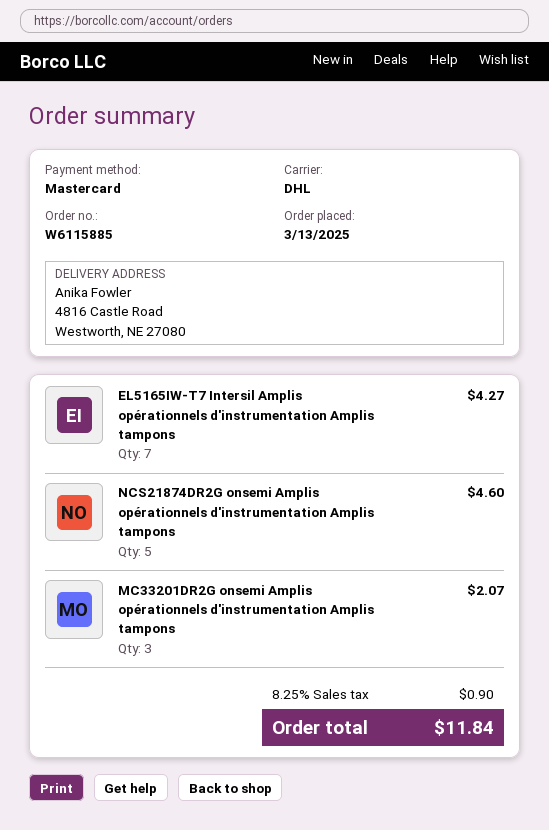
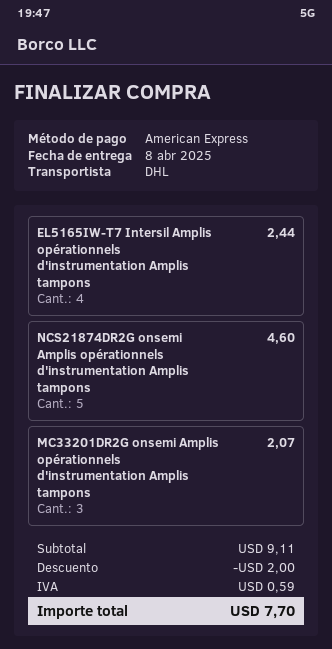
payment method: Mastercard -> American Express
EL5165IW-T7 Intersil Amplis opérationnels d'instrumentation Amplis tampons: 7 for 4.27 -> 4 for 2.44
discount: none -> 2.00
tax: 0.90 -> 0.59
total: 11.84 -> 7.70

